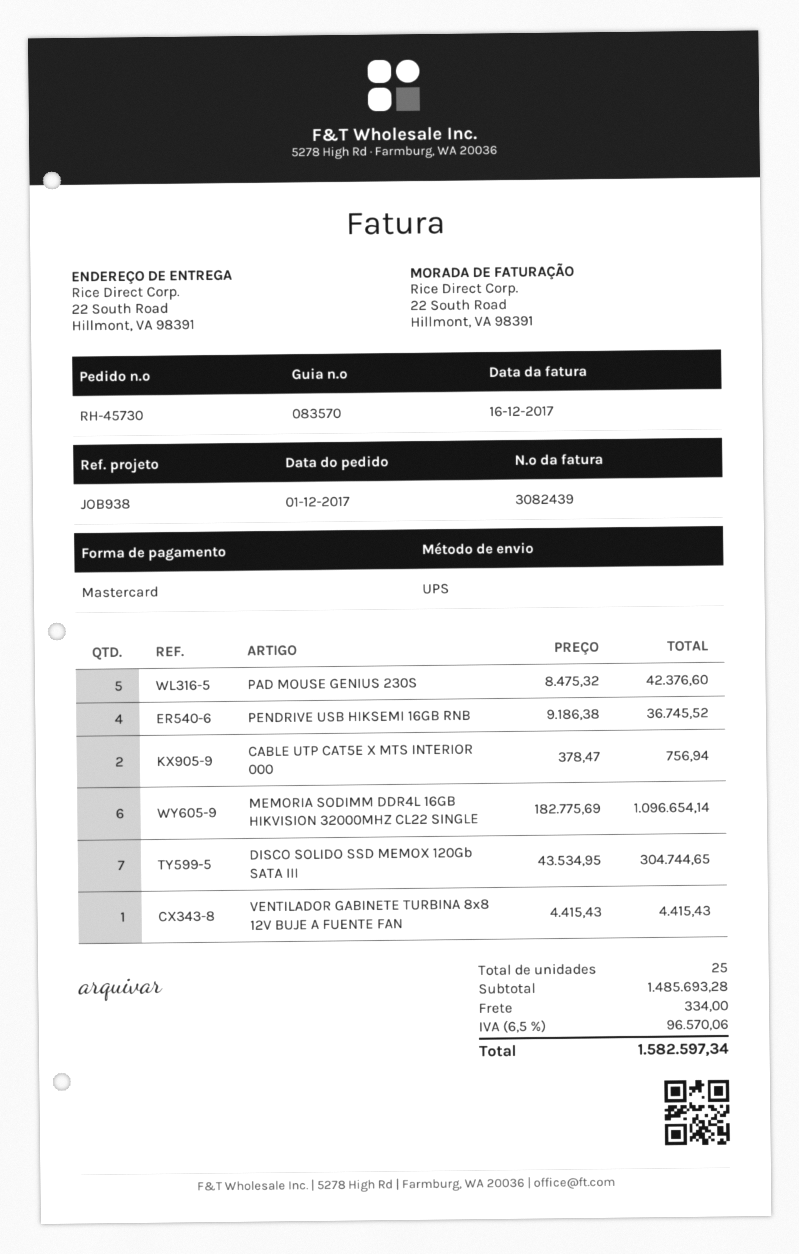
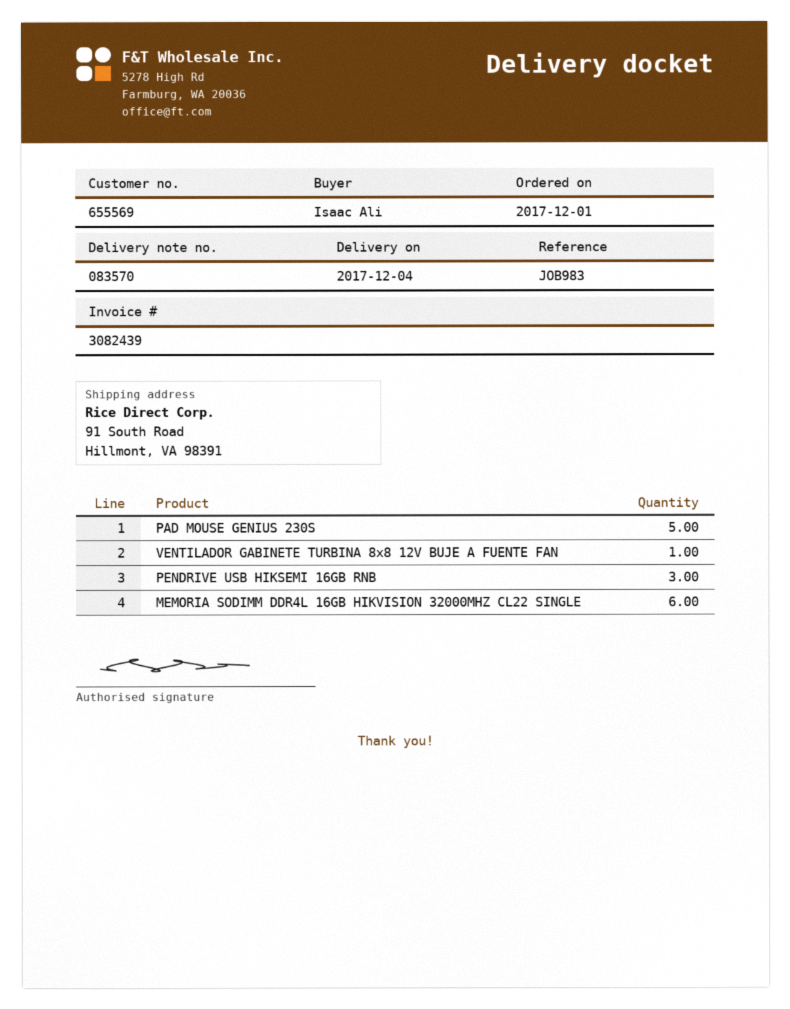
reference: JOB938 -> JOB983
ship to: 22 South Road, Hillmont, VA 98391 -> 91 South Road, Hillmont, VA 98391
PENDRIVE USB HIKSEMI 16GB RNB: 4 -> 3
CABLE UTP CAT5E X MTS INTERIOR 000: 2 -> none
DISCO SOLIDO SSD MEMOX 120Gb SATA III: 7 -> none

